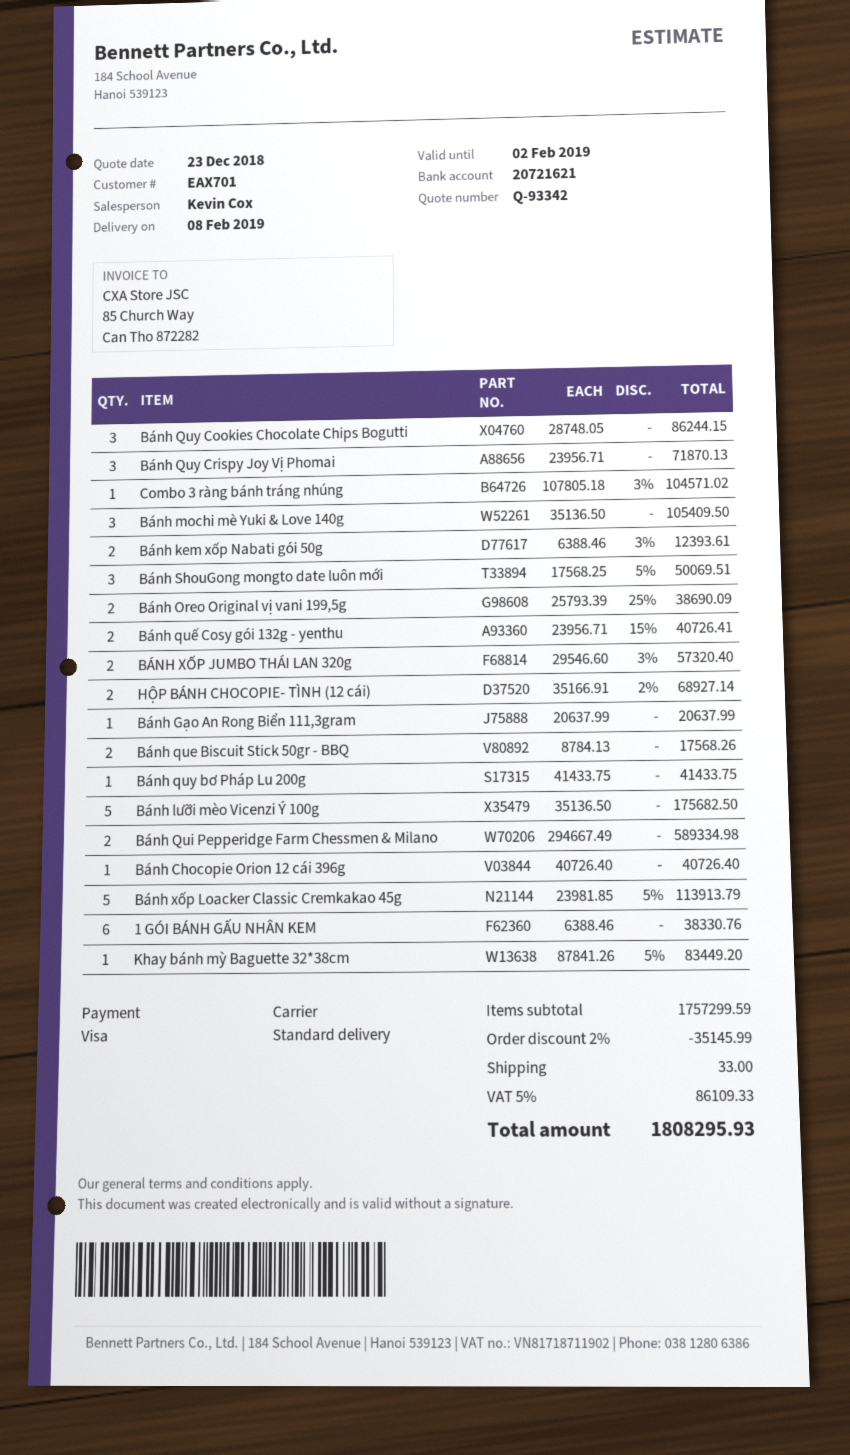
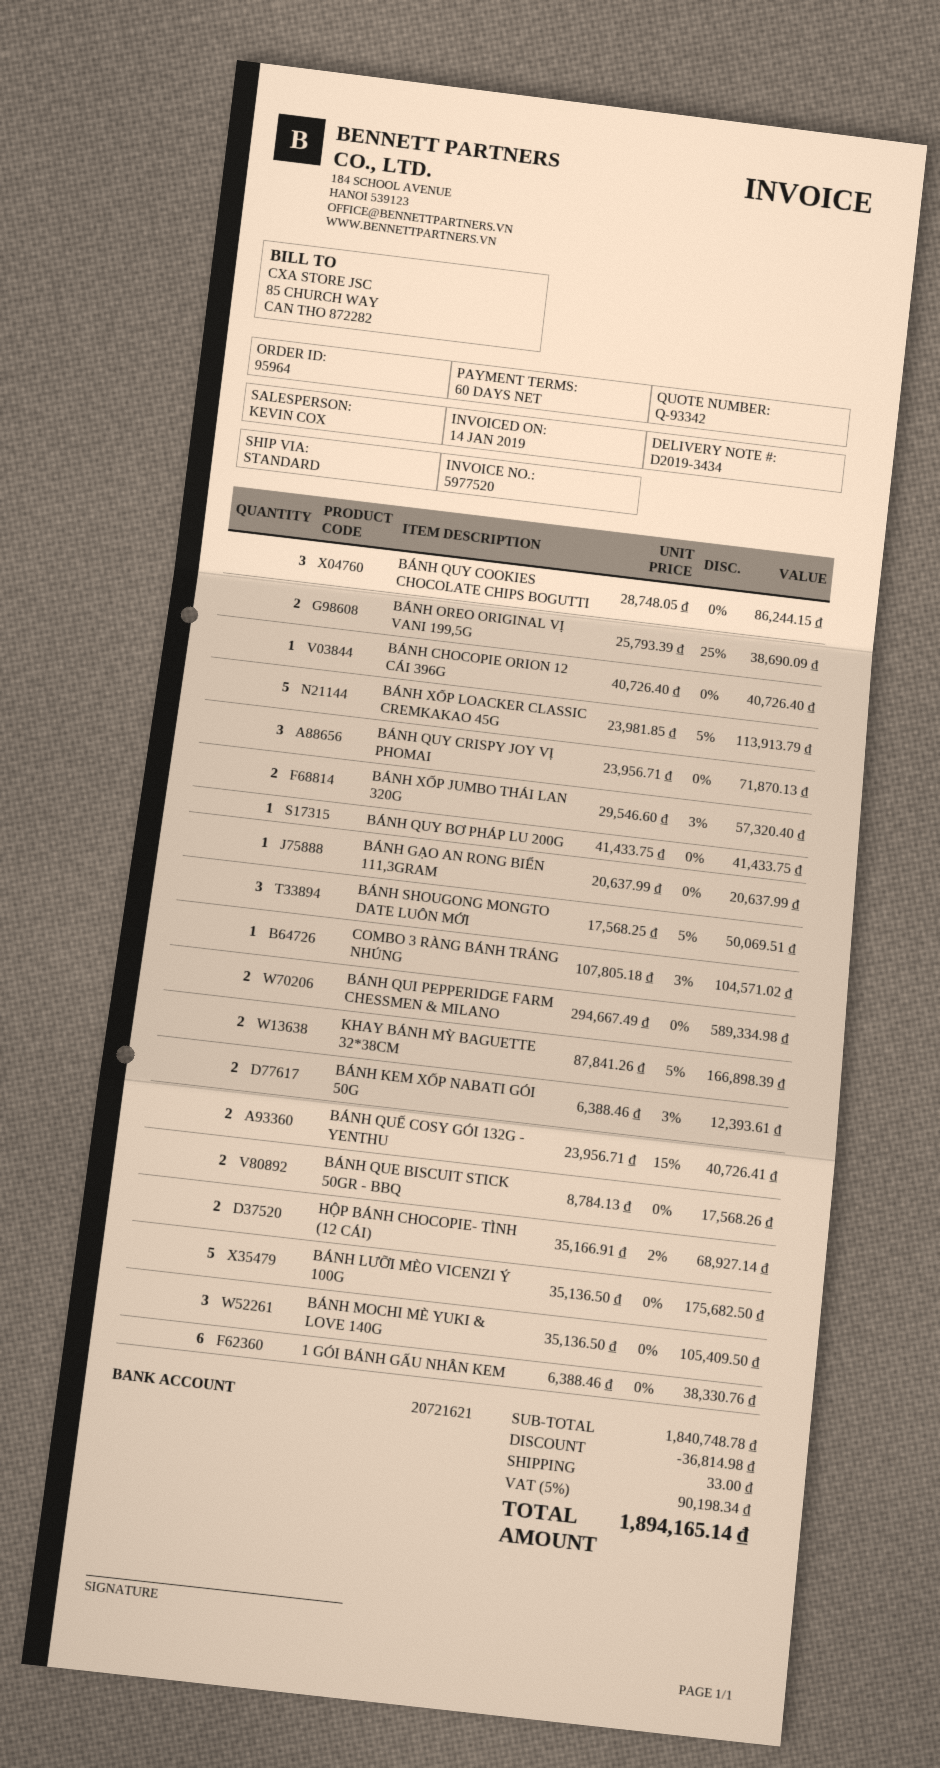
Khay bánh mỳ Baguette 32*38cm: 1 x 87841.26 - 5% = 83449.20 -> 2 x 87841.26 - 5% = 166898.39
subtotal: 1757299.59 -> 1840748.78
discount: 35145.99 -> 36814.98
tax: 5% = 86109.33 -> 5% = 90198.34
total: 1808295.93 -> 1894165.14

